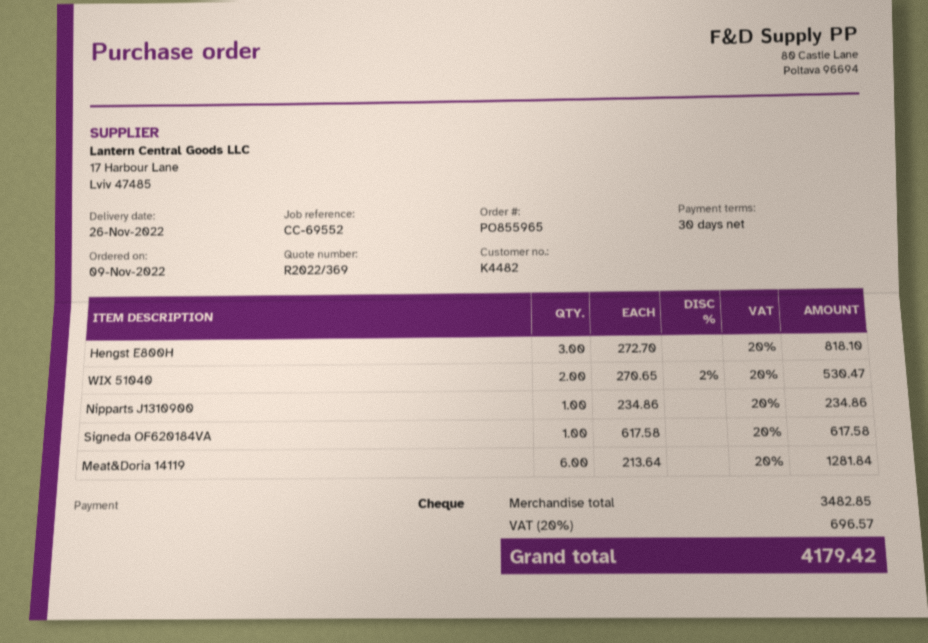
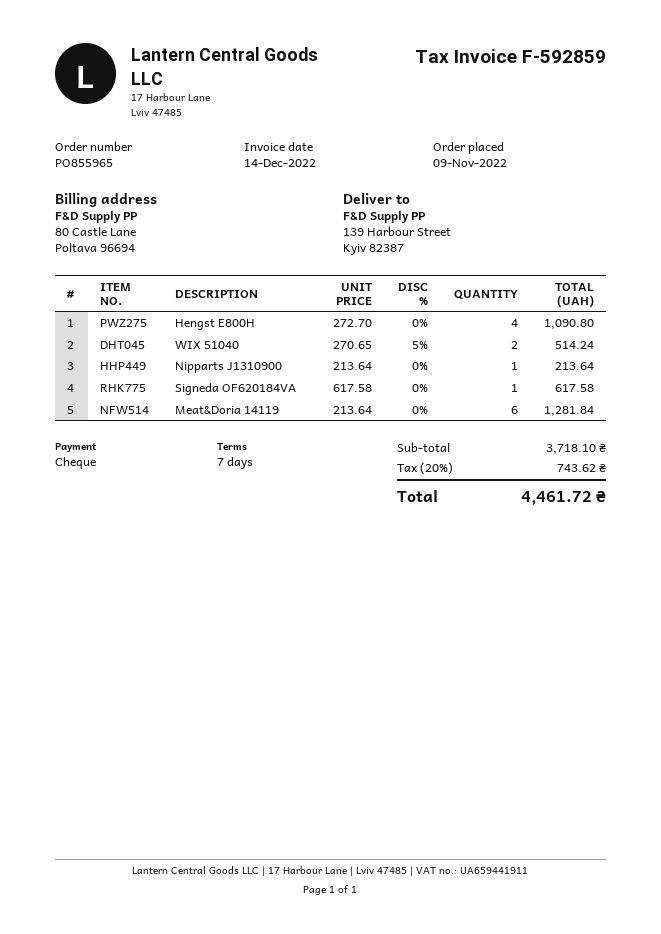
payment terms: 30 days -> 7 days
Hengst E800H: 3 x 272.70 = 818.10 -> 4 x 272.70 = 1090.80
WIX 51040: 2 x 270.65 - 2% = 530.47 -> 2 x 270.65 - 5% = 514.24
Nipparts J1310900: 1 x 234.86 = 234.86 -> 1 x 213.64 = 213.64
subtotal: 3482.85 -> 3718.10
tax: 20% = 696.57 -> 20% = 743.62
total: 4179.42 -> 4461.72

